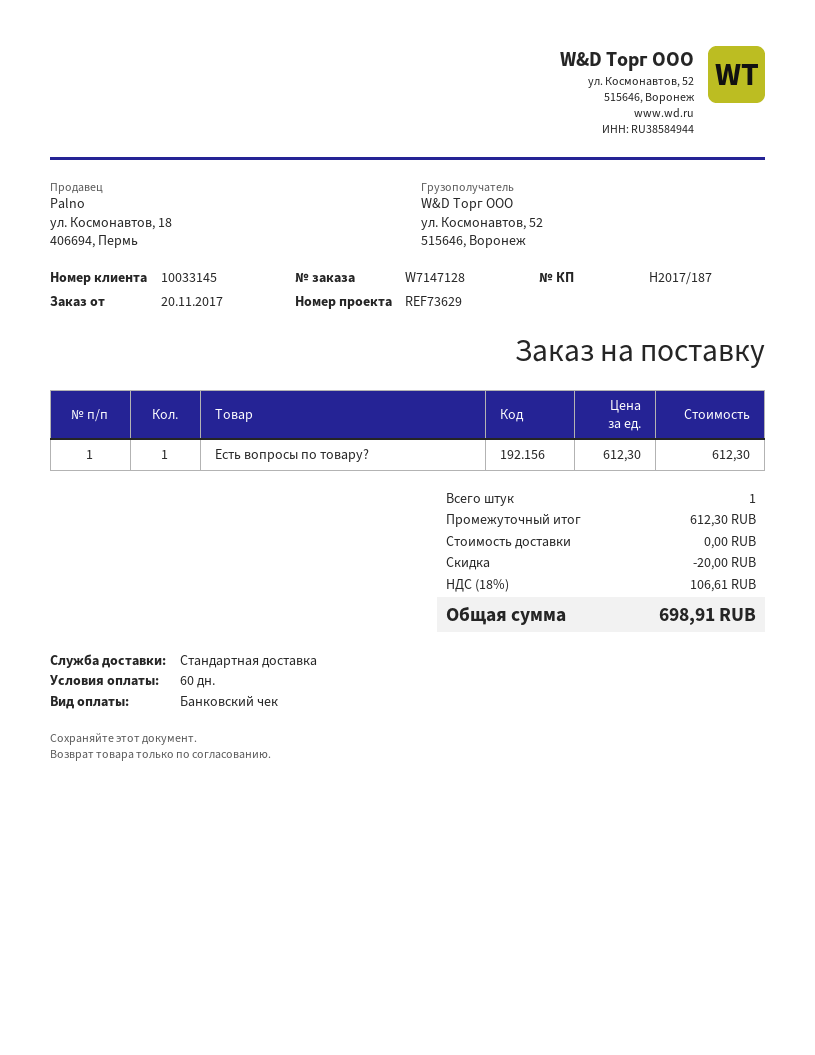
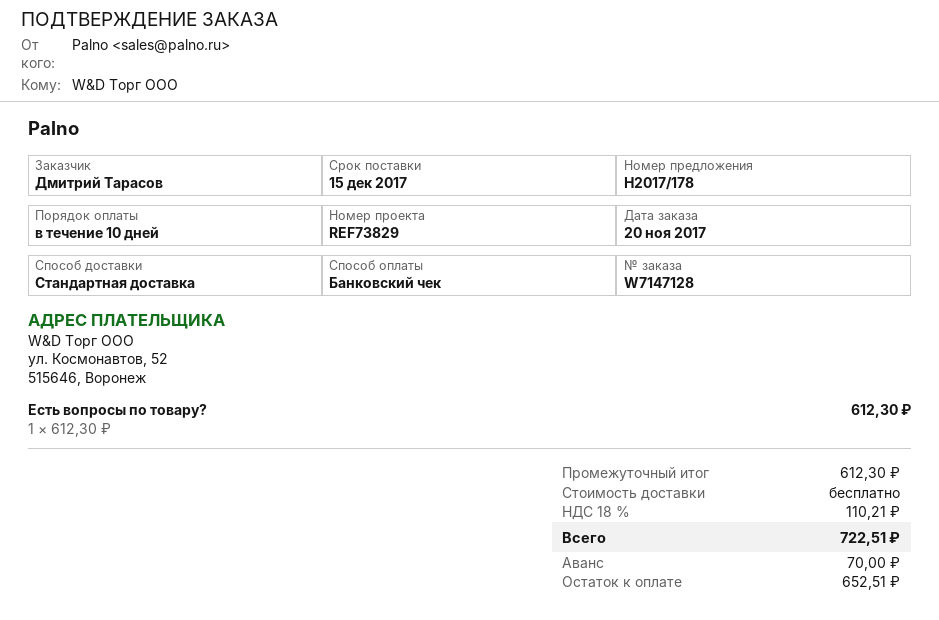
quote number: H2017/187 -> H2017/178
payment terms: 60 days -> 10 days
reference: REF73629 -> REF73829
discount: 20.00 -> none
tax: 18% = 106.61 -> 18% = 110.21
total: 698.91 -> 722.51

